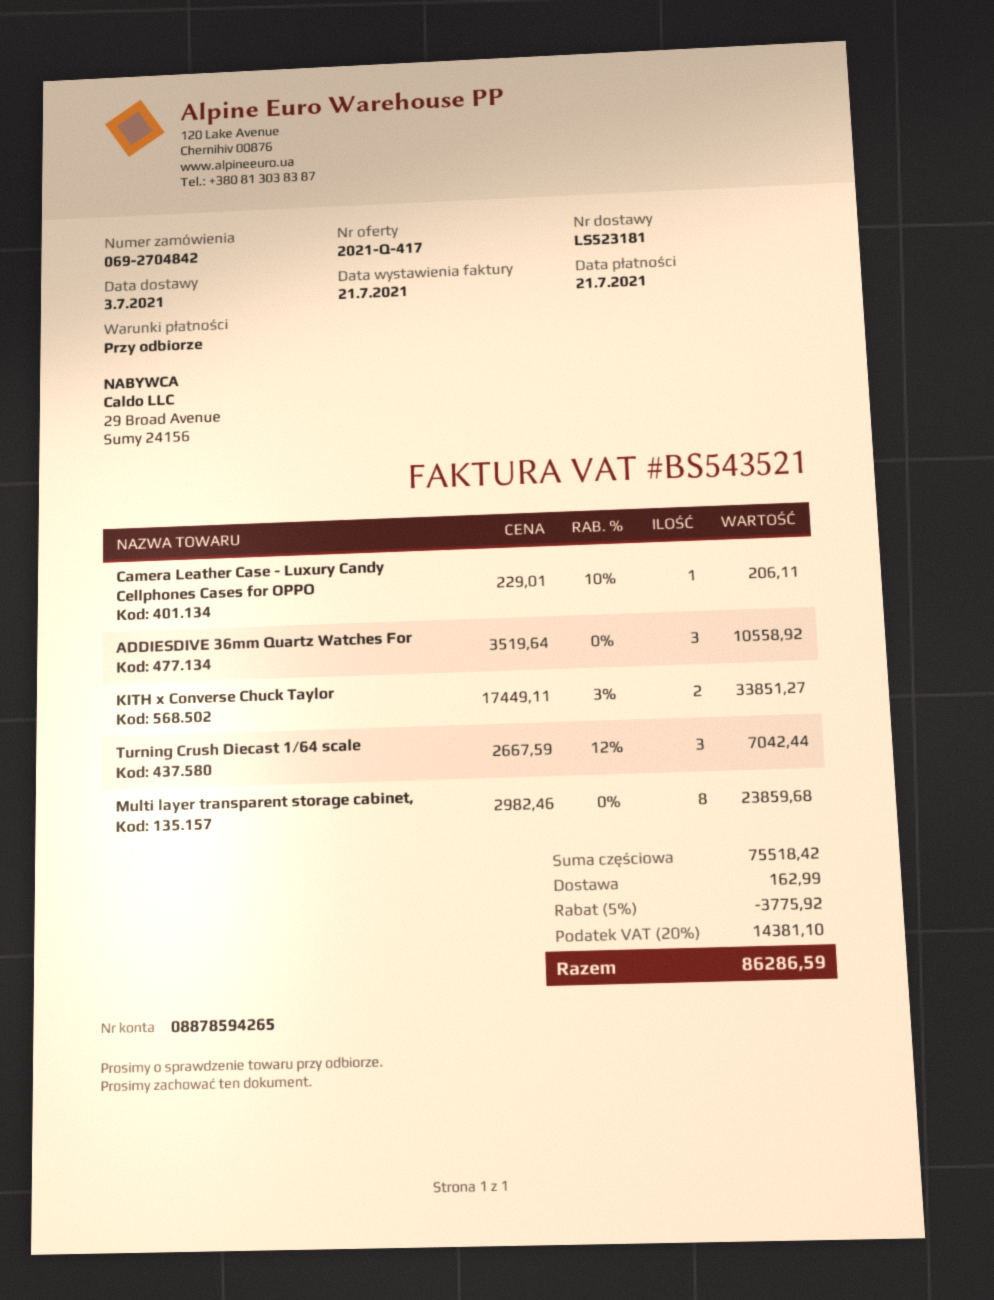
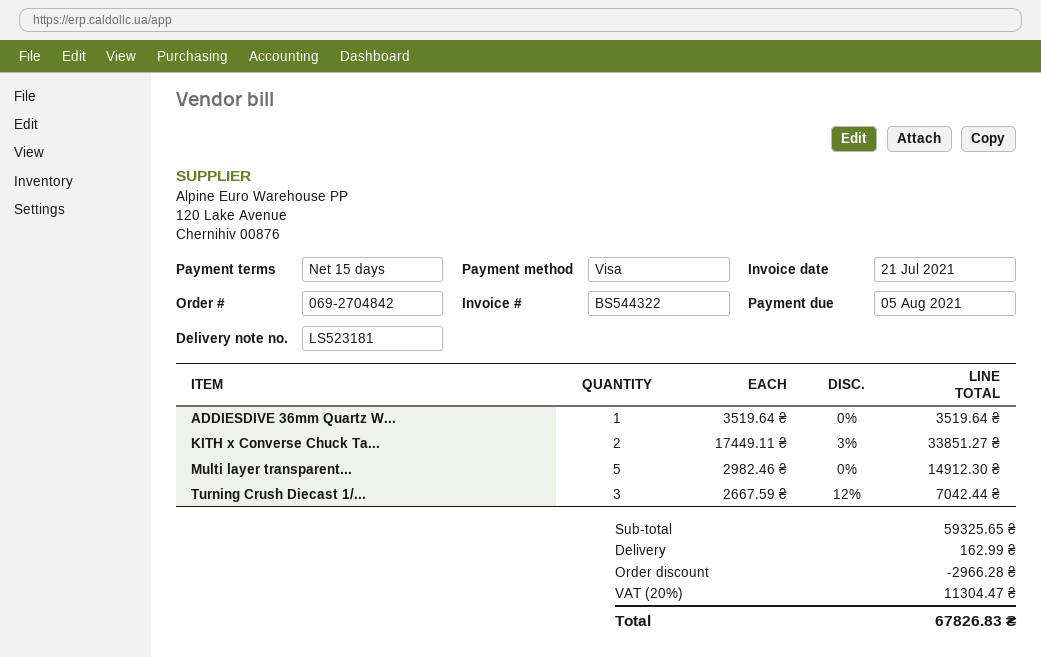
invoice number: BS543521 -> BS544322
payment terms: on receipt -> 15 days
due date: 2021-07-21 -> 2021-08-05
Camera Leather Case - Luxury Candy Cellphones Cases for OPPO: 1 x 229.01 - 10% = 206.11 -> none
ADDIESDIVE 36mm Quartz Watches For: 3 x 3519.64 = 10558.92 -> 1 x 3519.64 = 3519.64
Multi layer transparent storage cabinet,: 8 x 2982.46 = 23859.68 -> 5 x 2982.46 = 14912.30
subtotal: 75518.42 -> 59325.65
discount: 3775.92 -> 2966.28
tax: 20% = 14381.10 -> 20% = 11304.47
total: 86286.59 -> 67826.83

